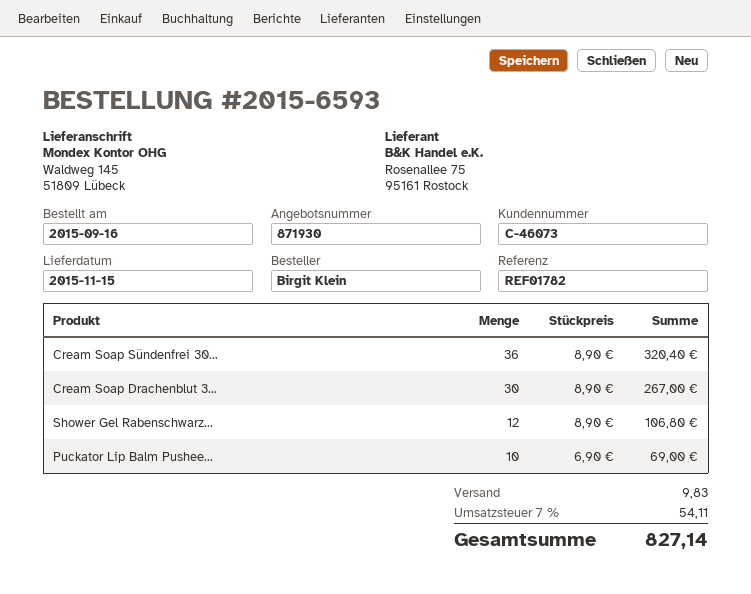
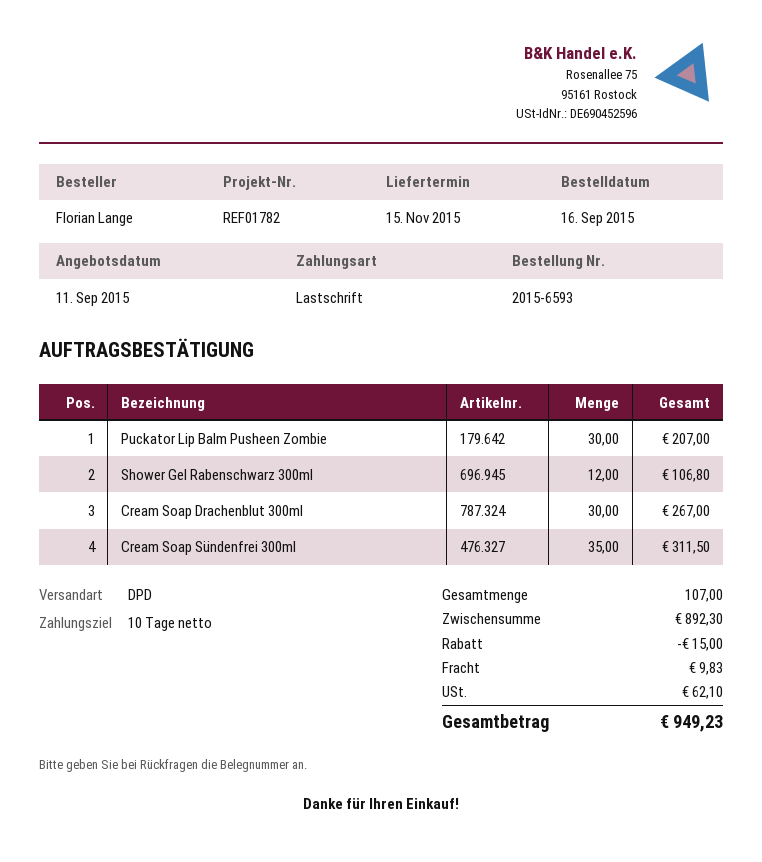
ordered by: Birgit Klein -> Florian Lange
Cream Soap Sündenfrei 30...: 36 for 320.40 -> 35 for 311.50
Puckator Lip Balm Pushee...: 10 for 69.00 -> 30 for 207.00
discount: none -> 15.00
tax: 54.11 -> 62.10
total: 827.14 -> 949.23

